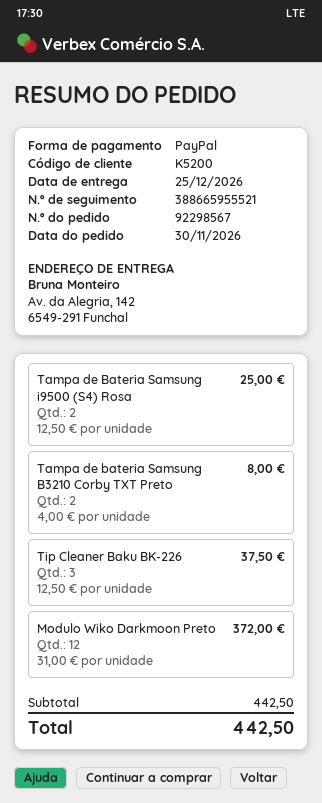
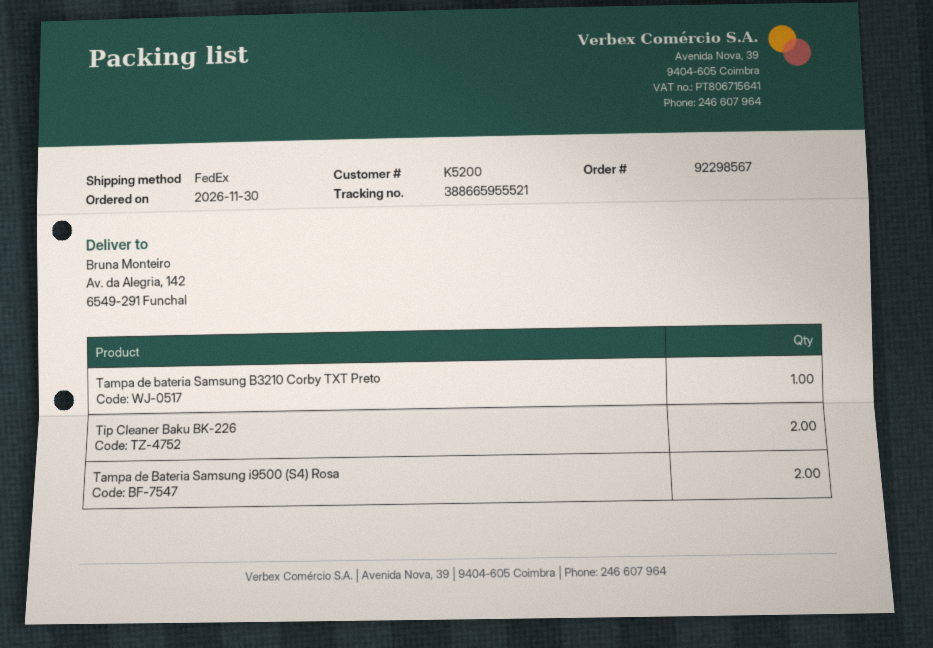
Tampa de bateria Samsung B3210 Corby TXT Preto: 2 -> 1
Tip Cleaner Baku BK-226: 3 -> 2
Modulo Wiko Darkmoon Preto: 12 -> none

